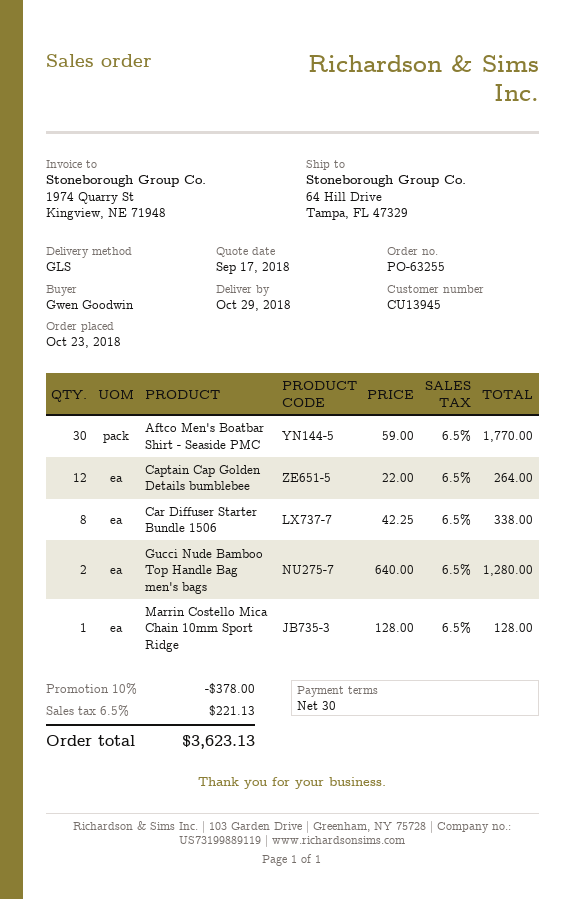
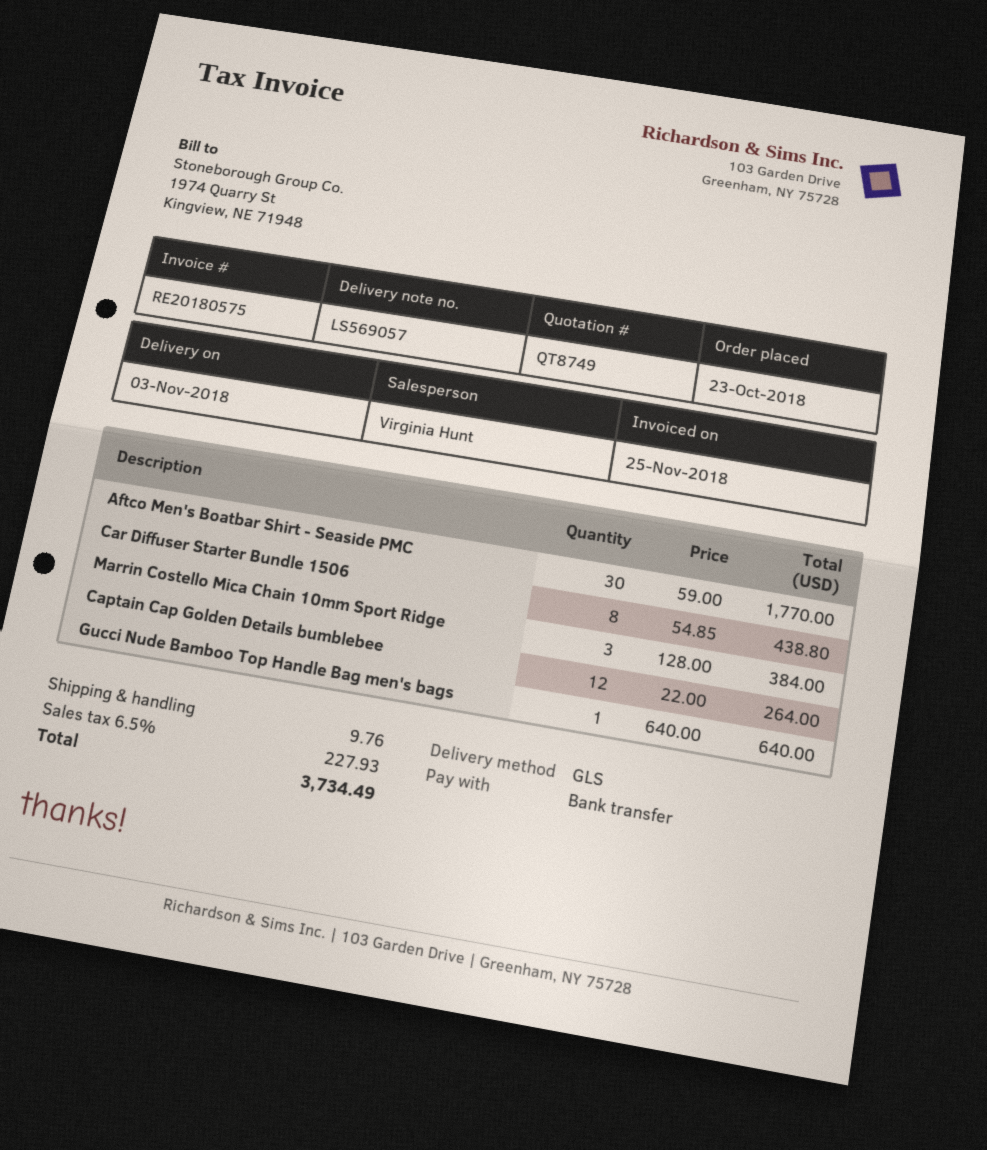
delivery date: 2018-10-29 -> 2018-11-03
Car Diffuser Starter Bundle 1506: 8 x 42.25 = 338.00 -> 8 x 54.85 = 438.80
Gucci Nude Bamboo Top Handle Bag men's bags: 2 x 640.00 = 1280.00 -> 1 x 640.00 = 640.00
Marrin Costello Mica Chain 10mm Sport Ridge: 1 x 128.00 = 128.00 -> 3 x 128.00 = 384.00
discount: 10% = 378.00 -> none
shipping: none -> 9.76
tax: 6.5% = 221.13 -> 6.5% = 227.93
total: 3623.13 -> 3734.49

